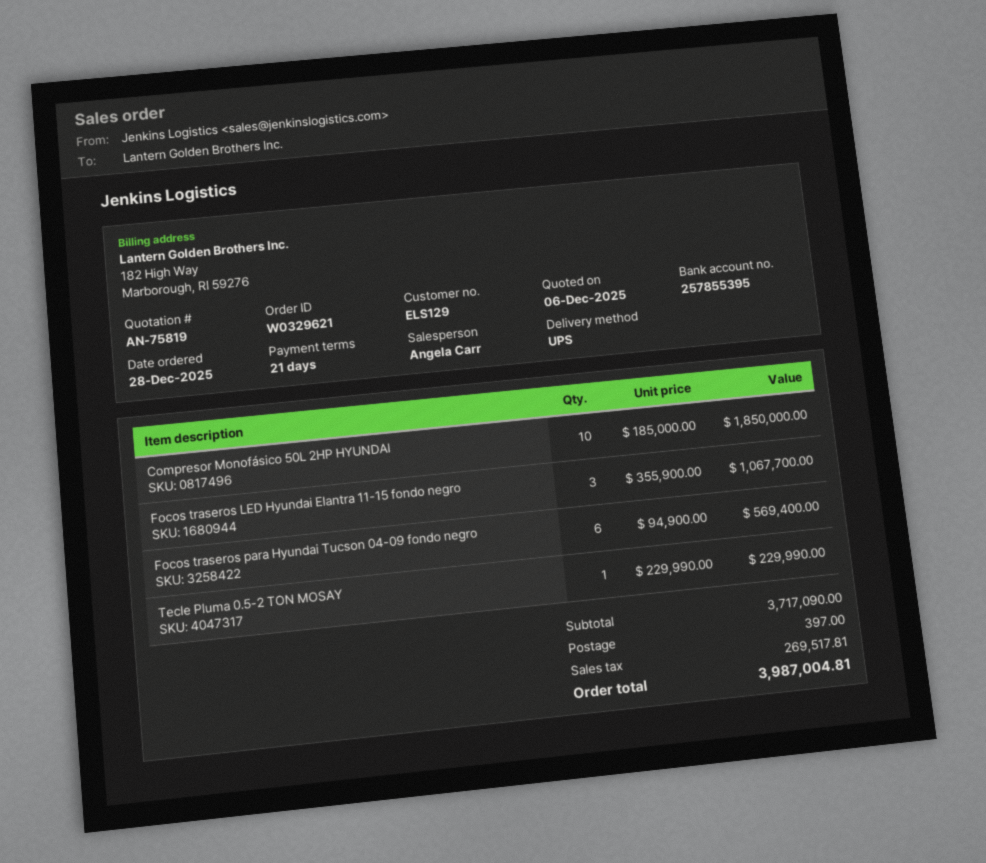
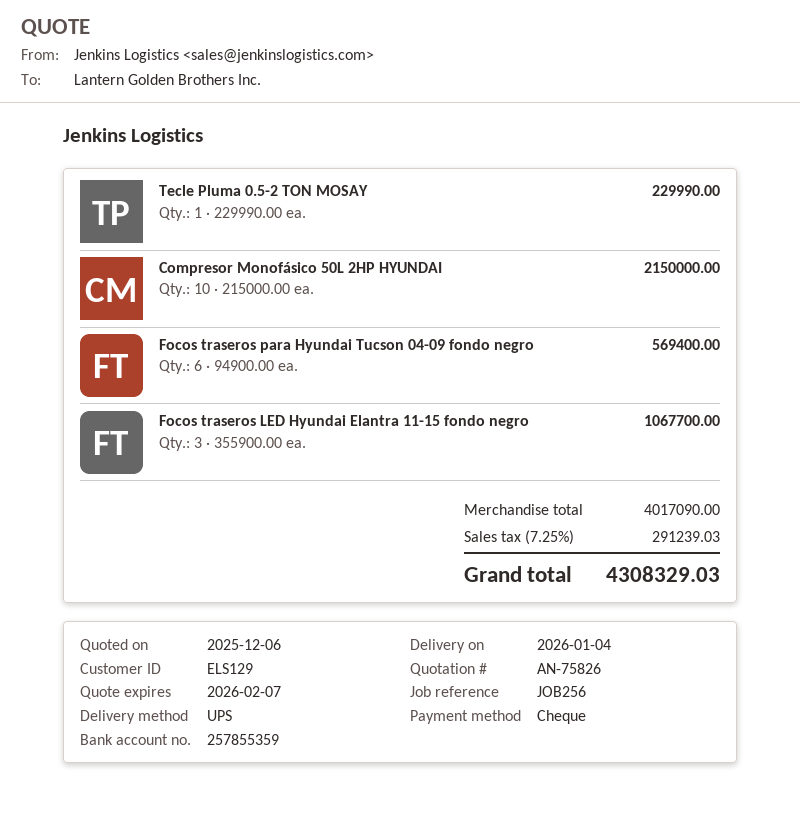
quote number: AN-75819 -> AN-75826
bank account: 257855395 -> 257855359
Compresor Monofásico 50L 2HP HYUNDAI: 10 x 185000.00 = 1850000.00 -> 10 x 215000.00 = 2150000.00
subtotal: 3717090.00 -> 4017090.00
shipping: 397.00 -> none
tax: 269517.81 -> 291239.03
total: 3987004.81 -> 4308329.03

